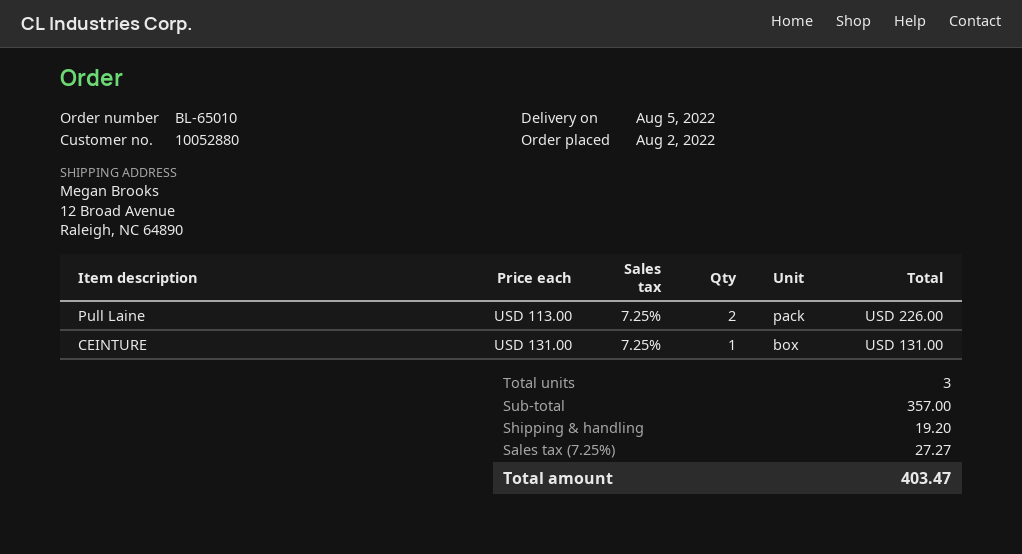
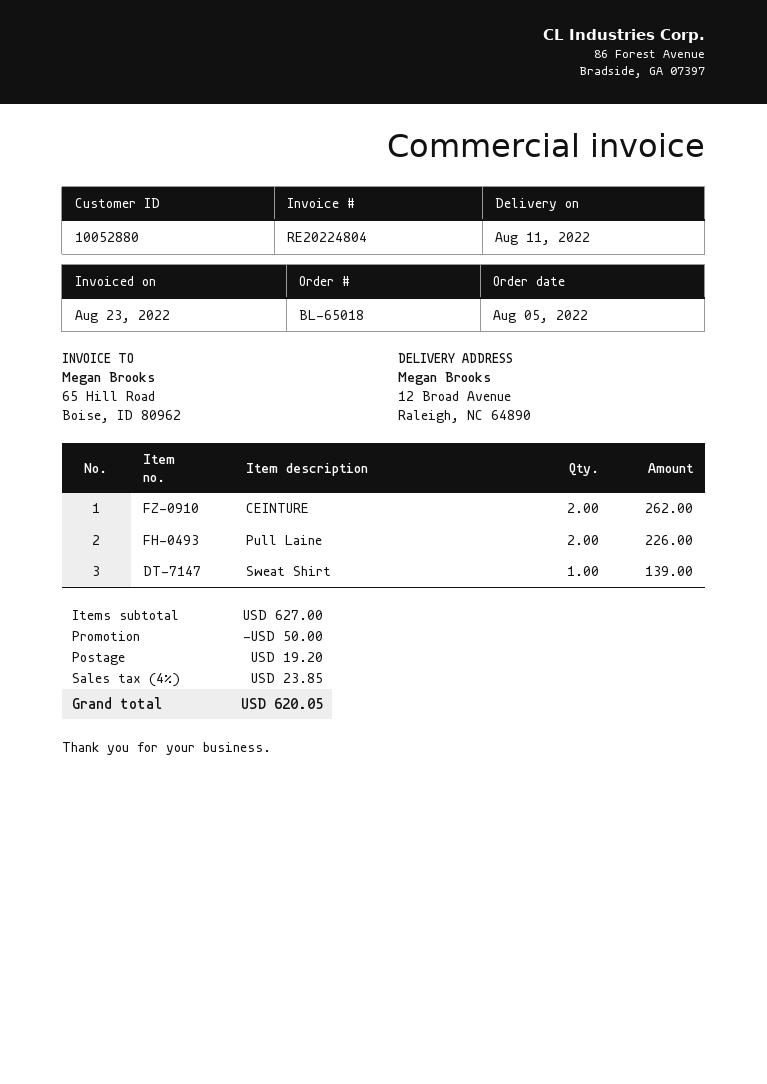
order number: BL-65010 -> BL-65018
order date: 2022-08-02 -> 2022-08-05
delivery date: 2022-08-05 -> 2022-08-11
CEINTURE: 1 for 131.00 -> 2 for 262.00
Sweat Shirt: none -> 1 for 139.00
subtotal: 357.00 -> 627.00
discount: none -> 50.00
tax: 7.25% = 27.27 -> 4% = 23.85
total: 403.47 -> 620.05

